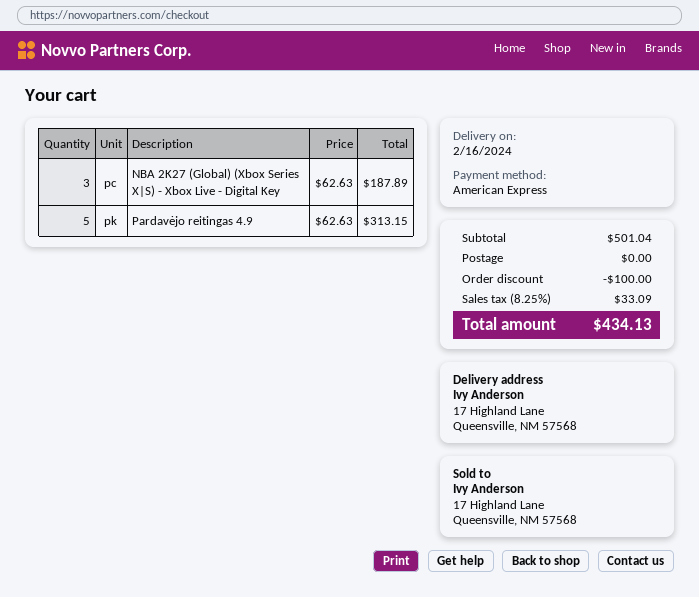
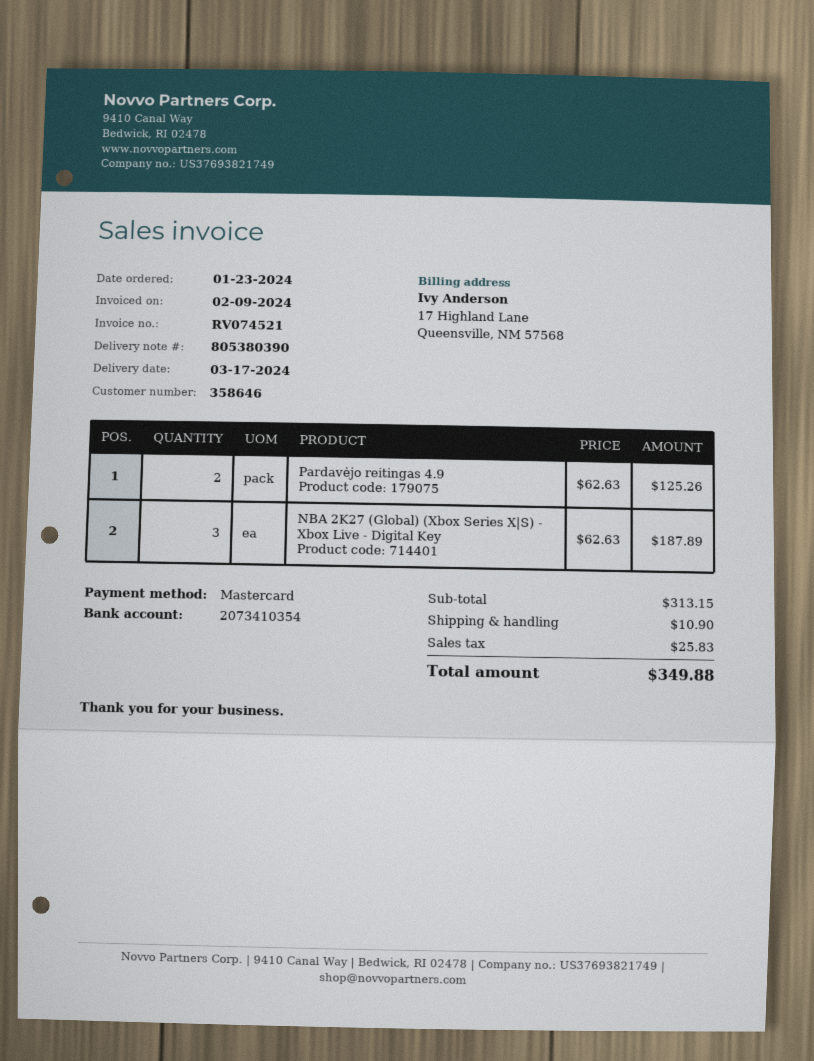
delivery date: 2024-02-16 -> 2024-03-17
payment method: American Express -> Mastercard
Pardavėjo reitingas 4.9: 5 x 62.63 = 313.15 -> 2 x 62.63 = 125.26
subtotal: 501.04 -> 313.15
discount: 100.00 -> none
shipping: 0.00 -> 10.90
tax: 33.09 -> 25.83
total: 434.13 -> 349.88

